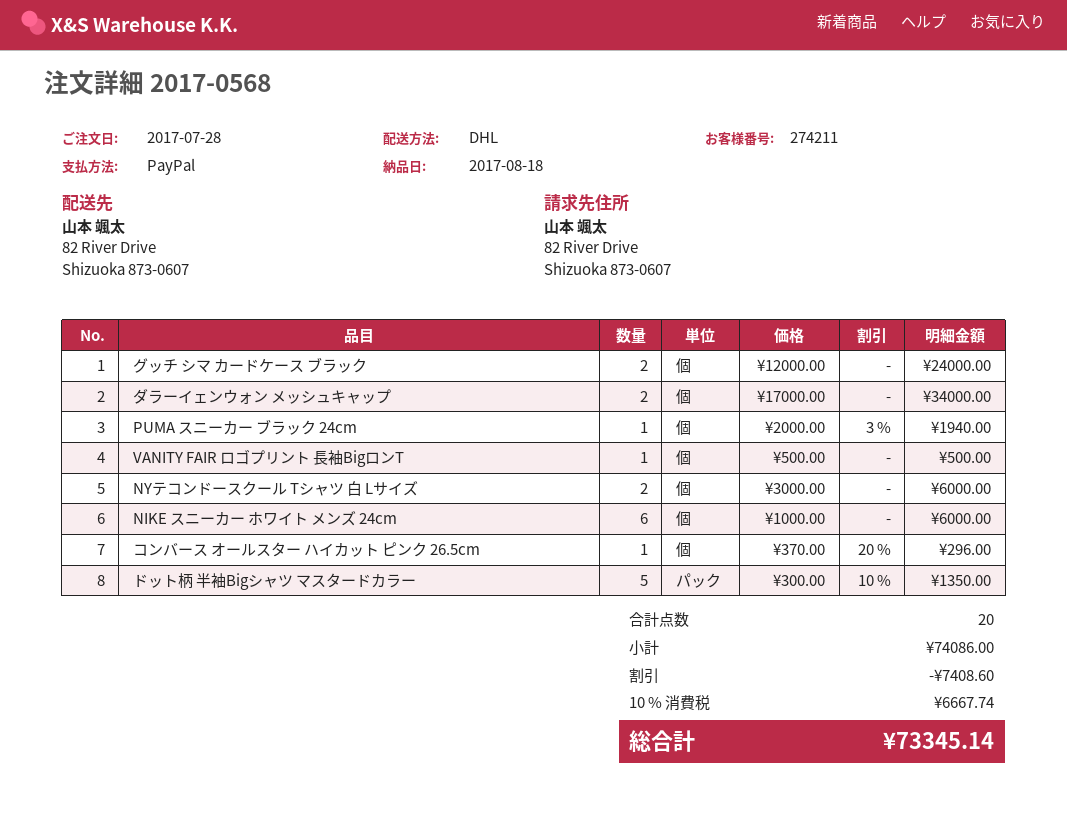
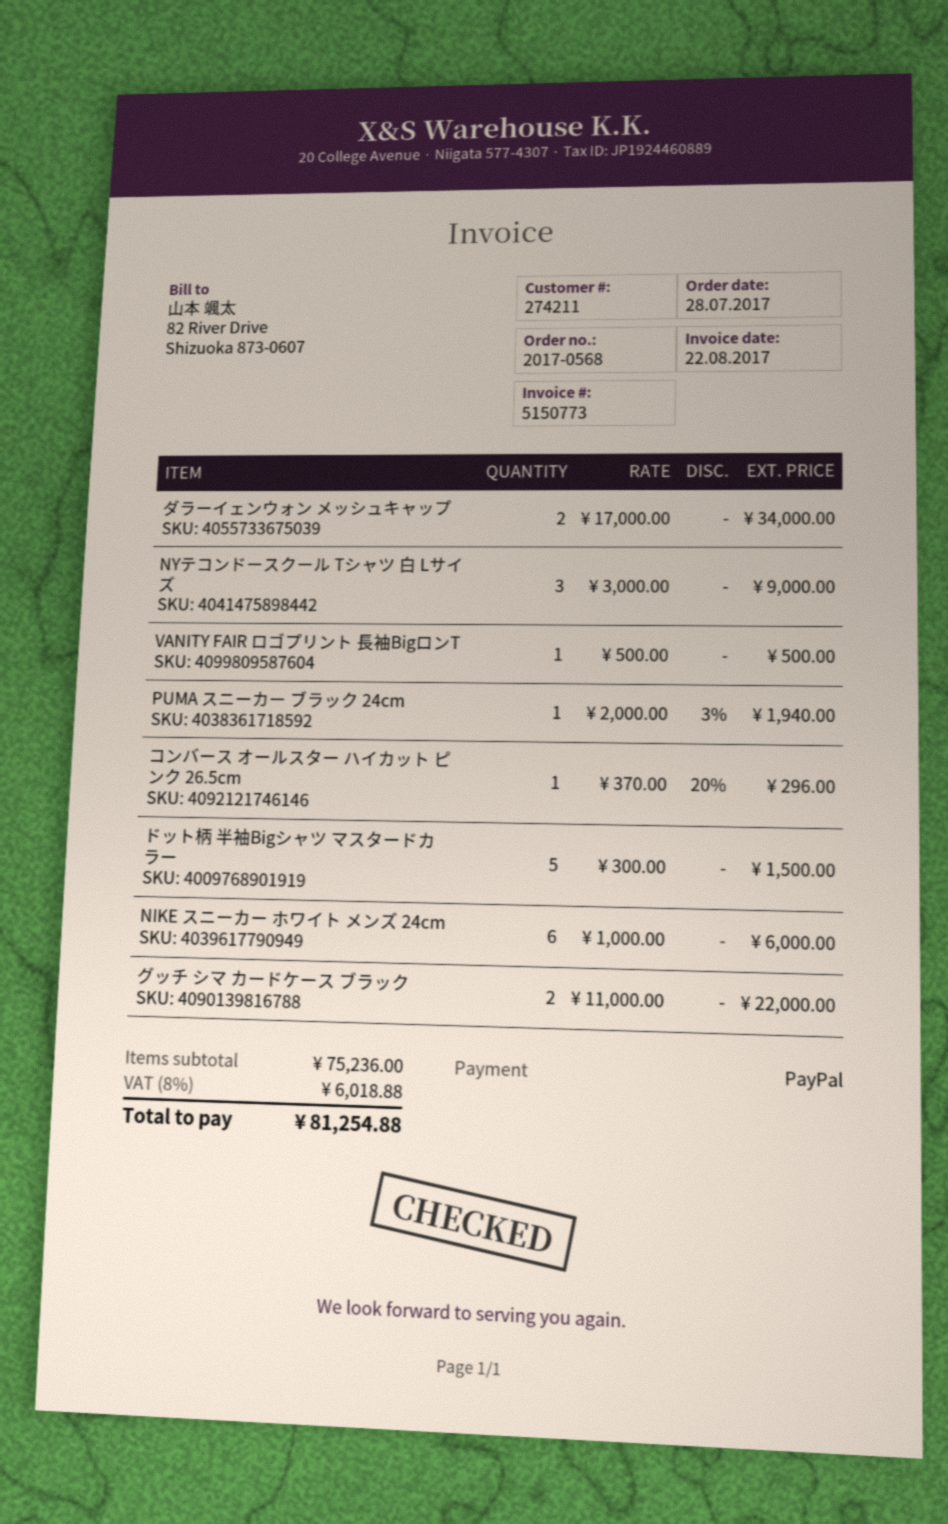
グッチ シマ カードケース ブラック: 2 x 12000.00 = 24000.00 -> 2 x 11000.00 = 22000.00
NYテコンドースクール Tシャツ 白 Lサイズ: 2 x 3000.00 = 6000.00 -> 3 x 3000.00 = 9000.00
ドット柄 半袖Bigシャツ マスタードカラー: 5 x 300.00 - 10% = 1350.00 -> 5 x 300.00 = 1500.00
subtotal: 74086.00 -> 75236.00
discount: 7408.60 -> none
tax: 10% = 6667.74 -> 8% = 6018.88
total: 73345.14 -> 81254.88

